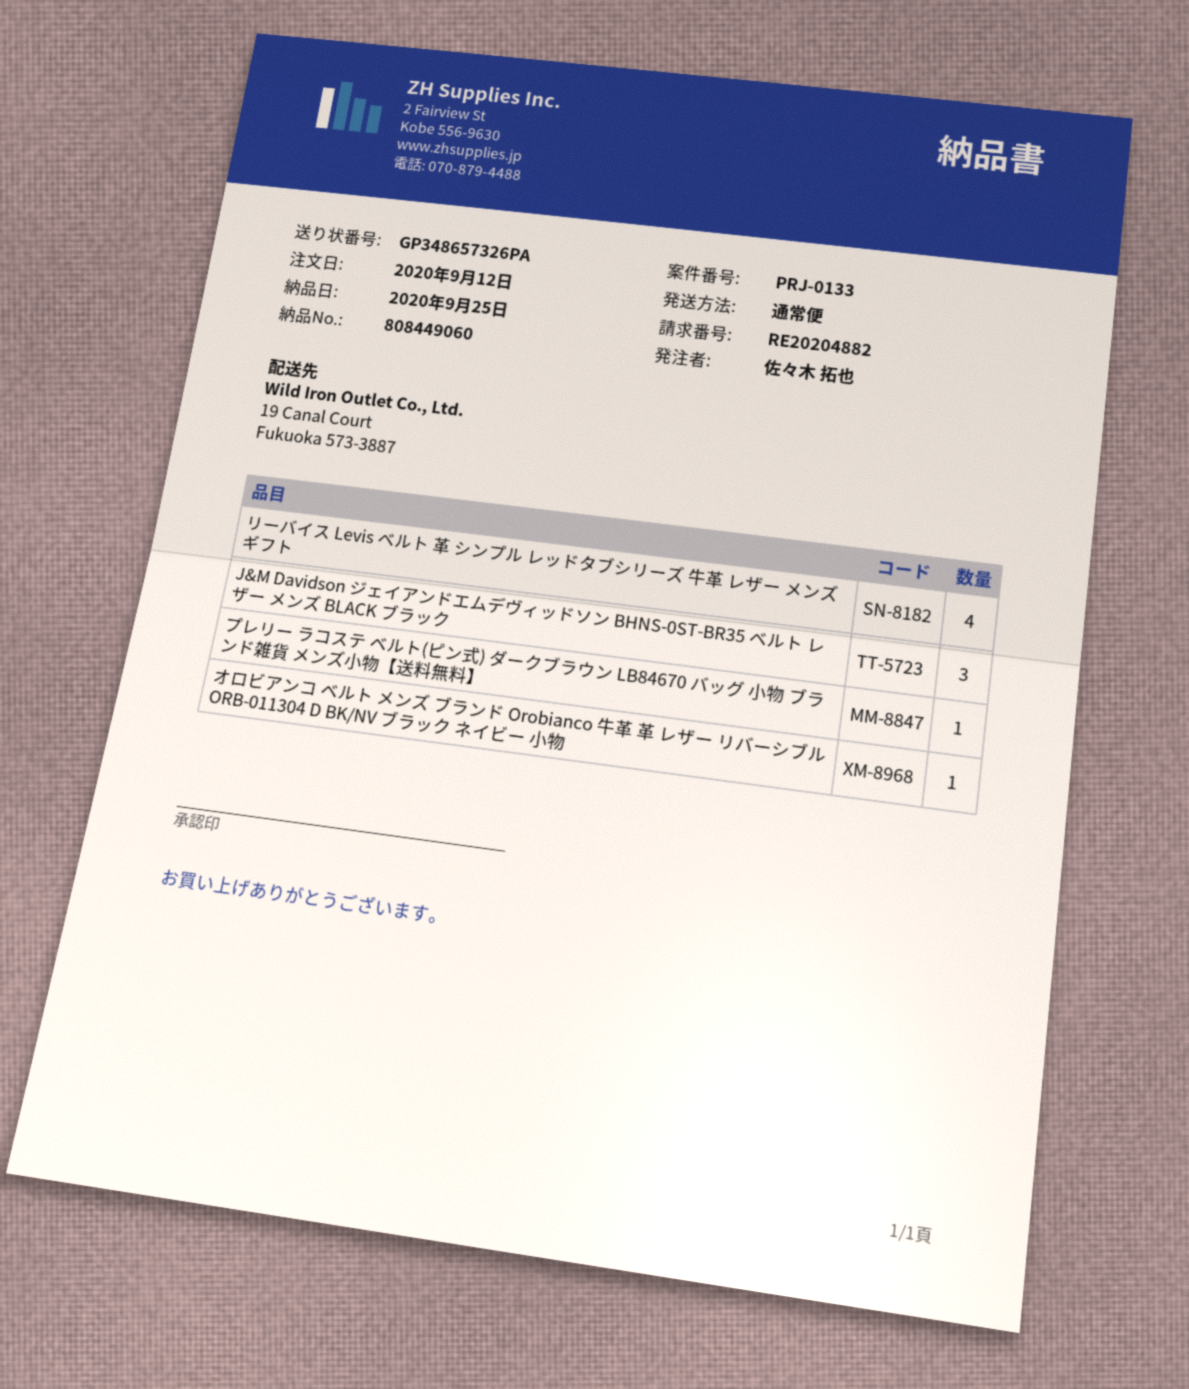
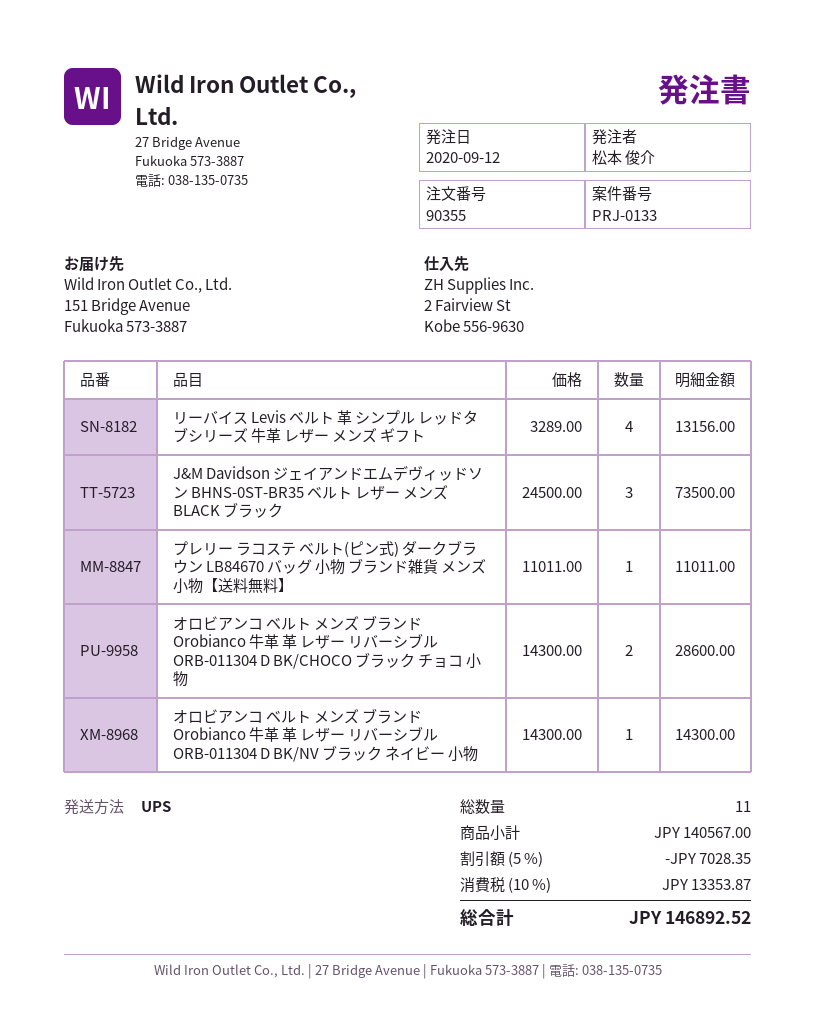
ordered by: 佐々木 拓也 -> 松本 俊介
shipping method: standard -> UPS
ship to: 19 Canal Court, Fukuoka 573-3887 -> 151 Bridge Avenue, Fukuoka 573-3887
オロビアンコ ベルト メンズ ブランド Orobianco 牛革 革 レザー リバーシブル ORB-011304 D BK/CHOCO ブラック チョコ 小物: none -> 2

